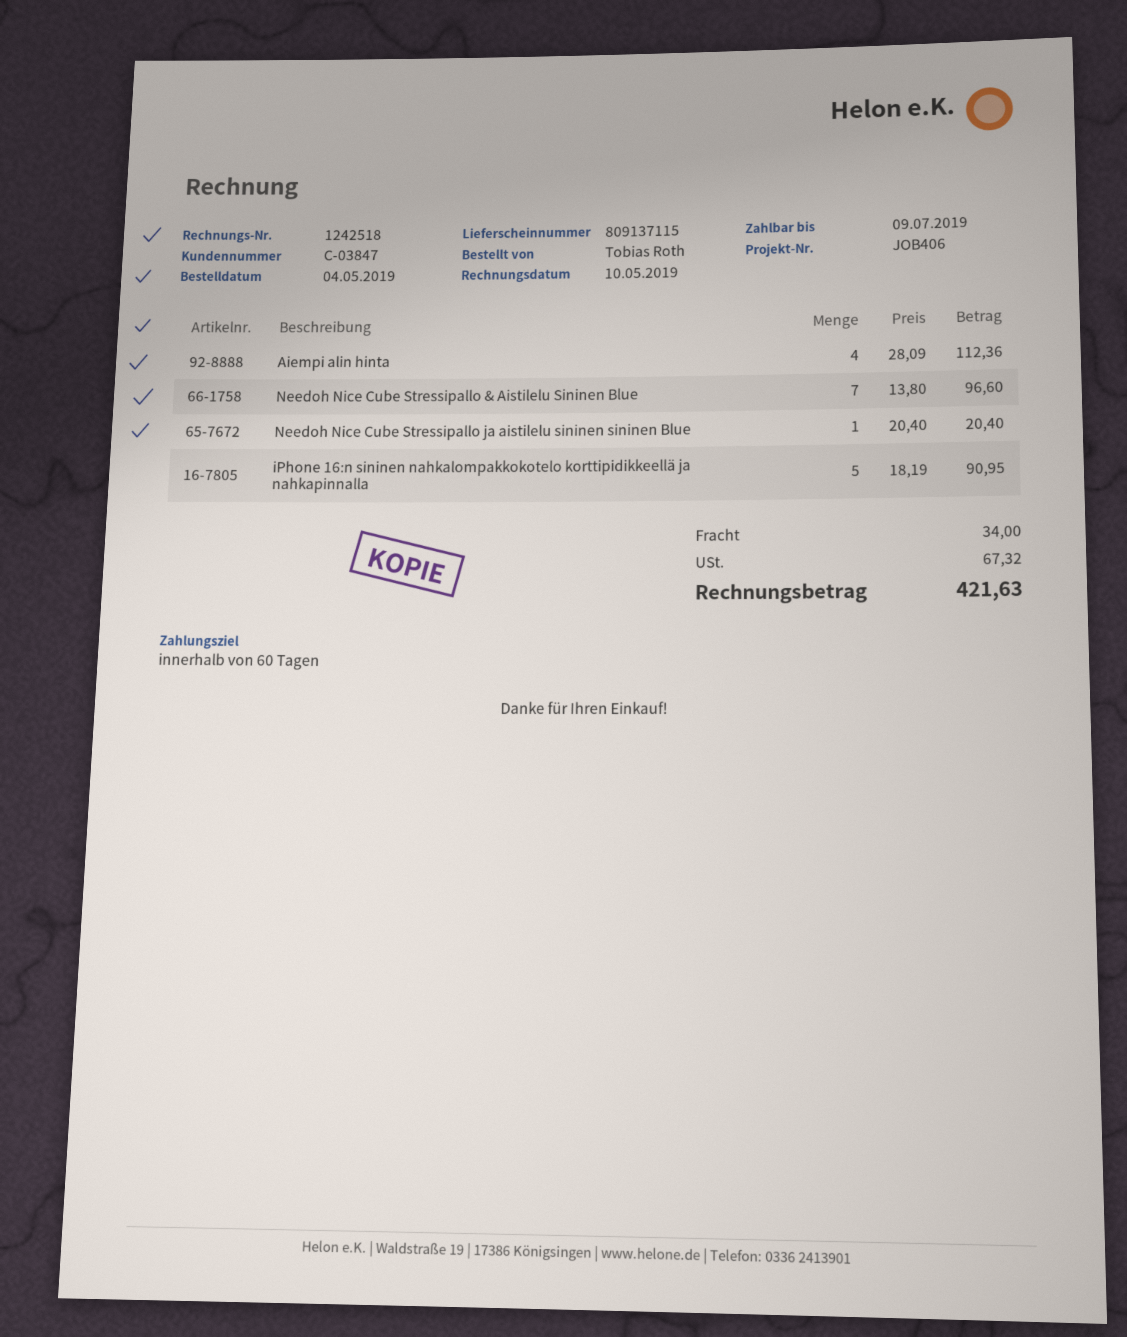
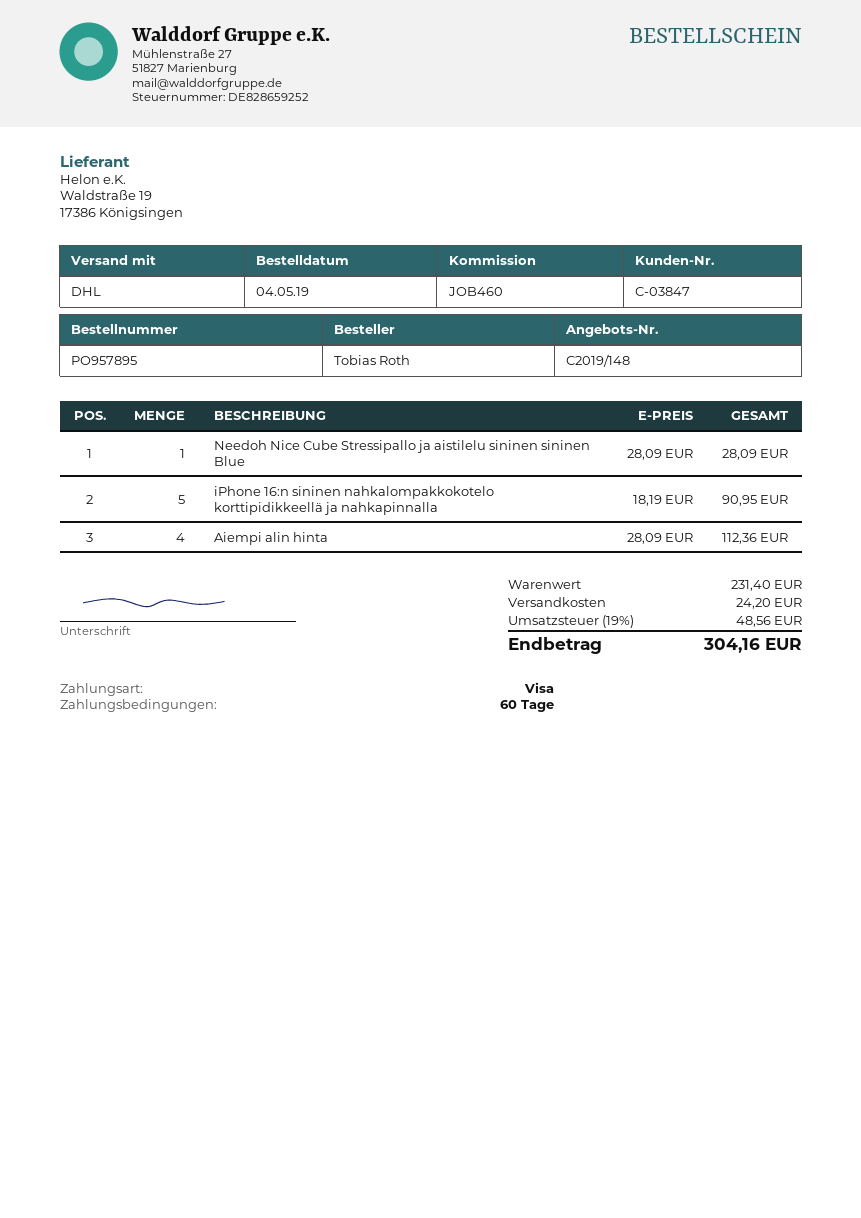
reference: JOB406 -> JOB460
Needoh Nice Cube Stressipallo & Aistilelu Sininen Blue: 7 x 13.80 = 96.60 -> none
Needoh Nice Cube Stressipallo ja aistilelu sininen sininen Blue: 1 x 20.40 = 20.40 -> 1 x 28.09 = 28.09
shipping: 34.00 -> 24.20
tax: 67.32 -> 48.56
total: 421.63 -> 304.16

